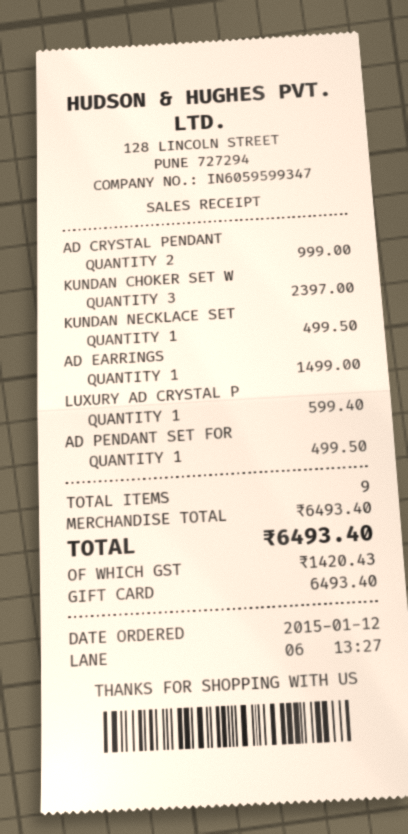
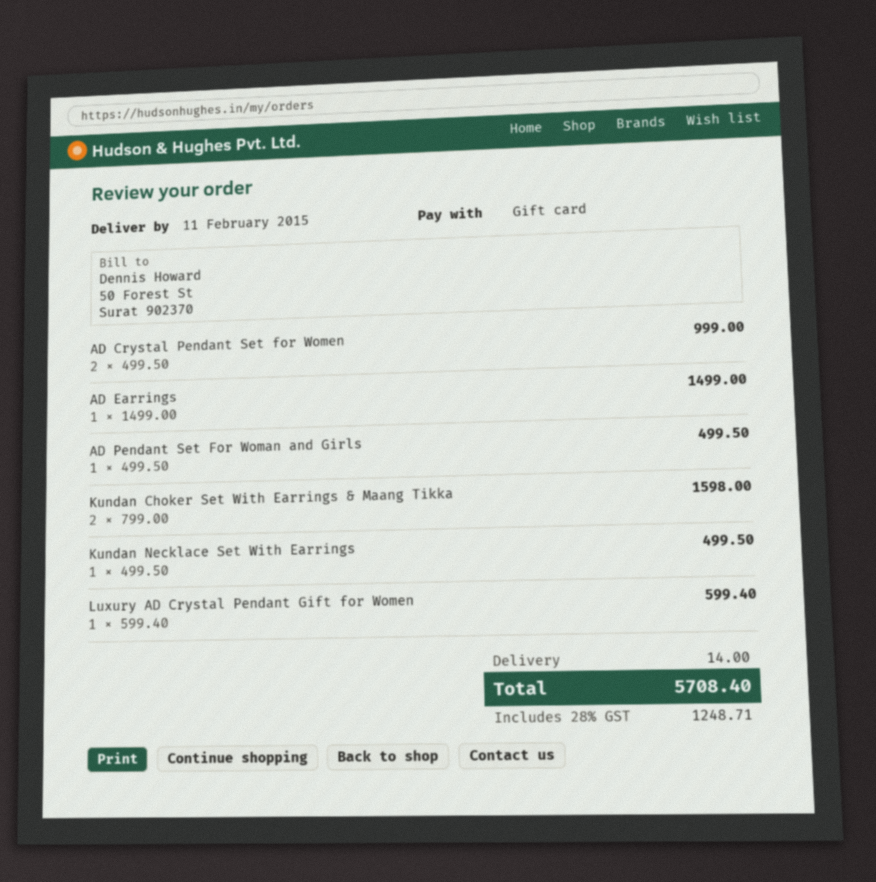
KUNDAN CHOKER SET W: 3 for 2397.00 -> 2 for 1598.00
shipping: none -> 14.00
tax: 1420.43 -> 1248.71
total: 6493.40 -> 5708.40

